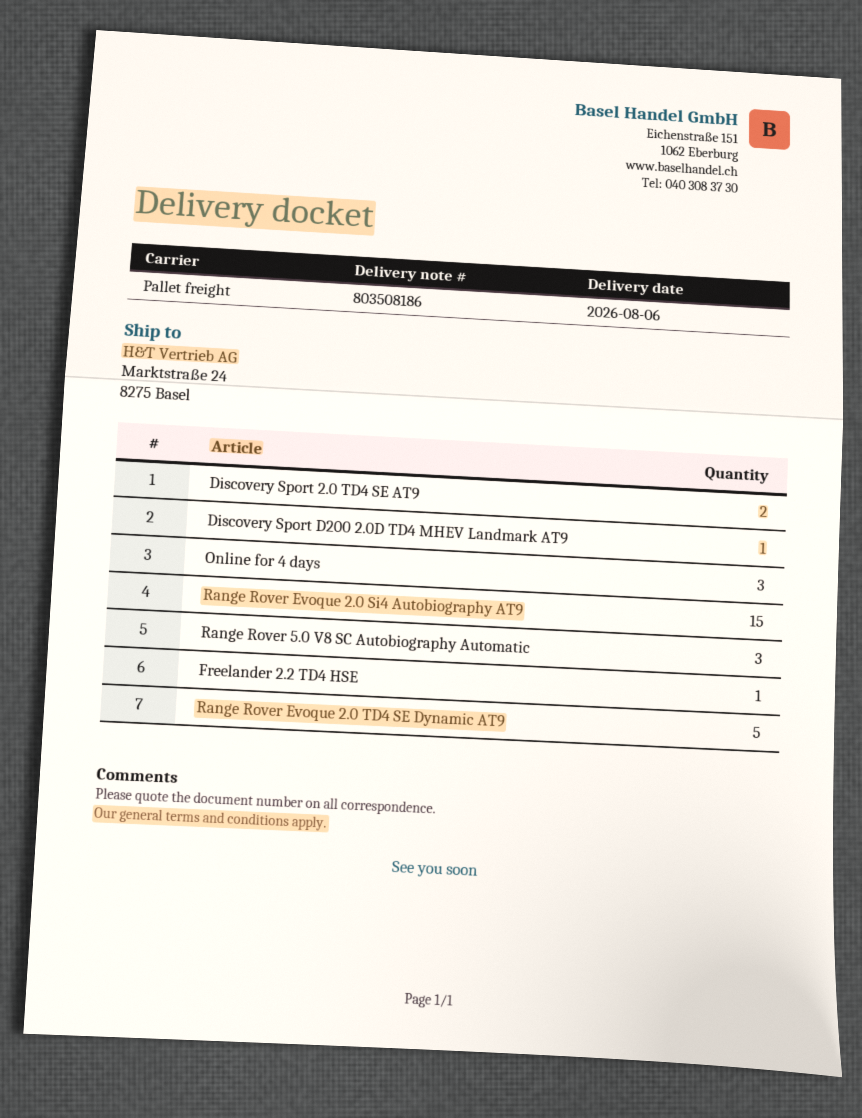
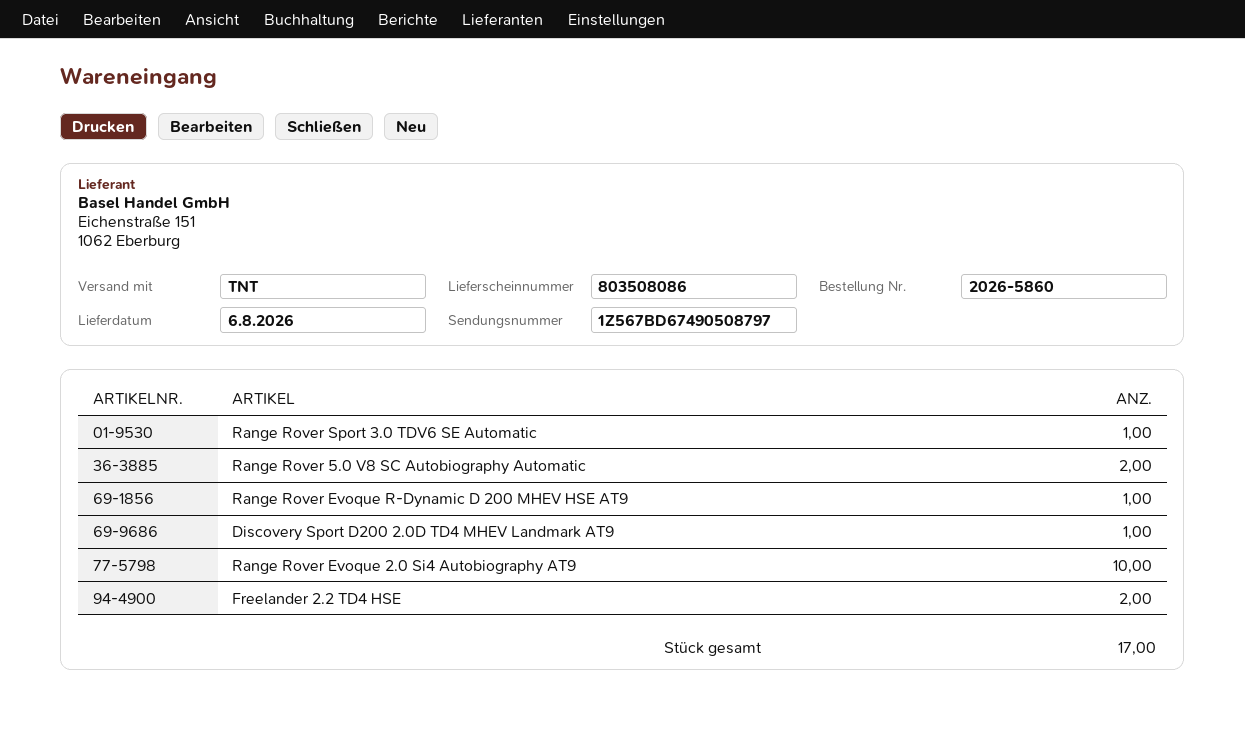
delivery note number: 803508186 -> 803508086
shipping method: pallet freight -> TNT
Discovery Sport 2.0 TD4 SE AT9: 2 -> none
Online for 4 days: 3 -> none
Range Rover Evoque 2.0 Si4 Autobiography AT9: 15 -> 10
Range Rover 5.0 V8 SC Autobiography Automatic: 3 -> 2
Freelander 2.2 TD4 HSE: 1 -> 2
Range Rover Evoque 2.0 TD4 SE Dynamic AT9: 5 -> none
Range Rover Sport 3.0 TDV6 SE Automatic: none -> 1
Range Rover Evoque R-Dynamic D 200 MHEV HSE AT9: none -> 1

